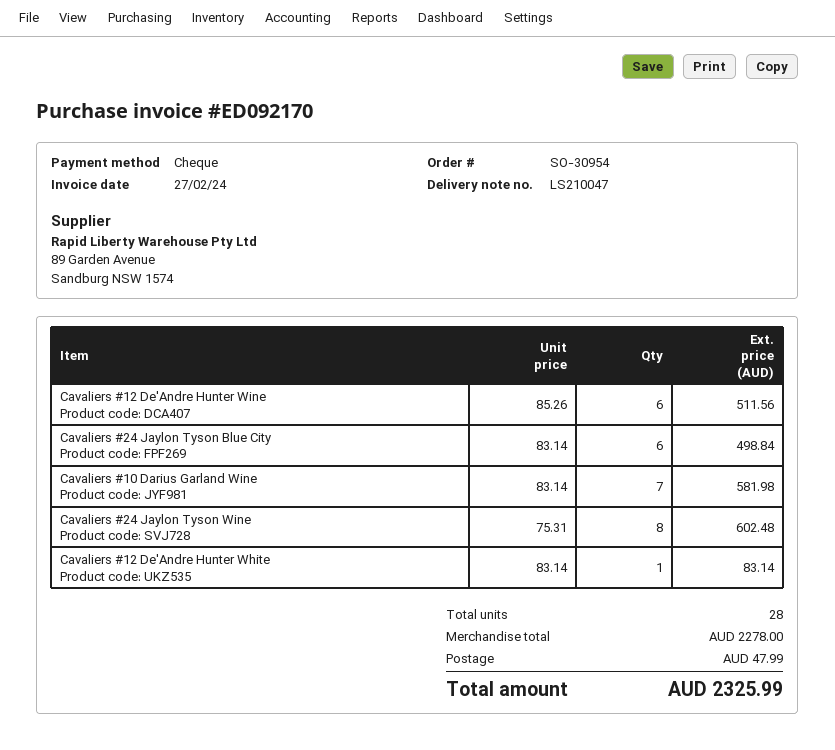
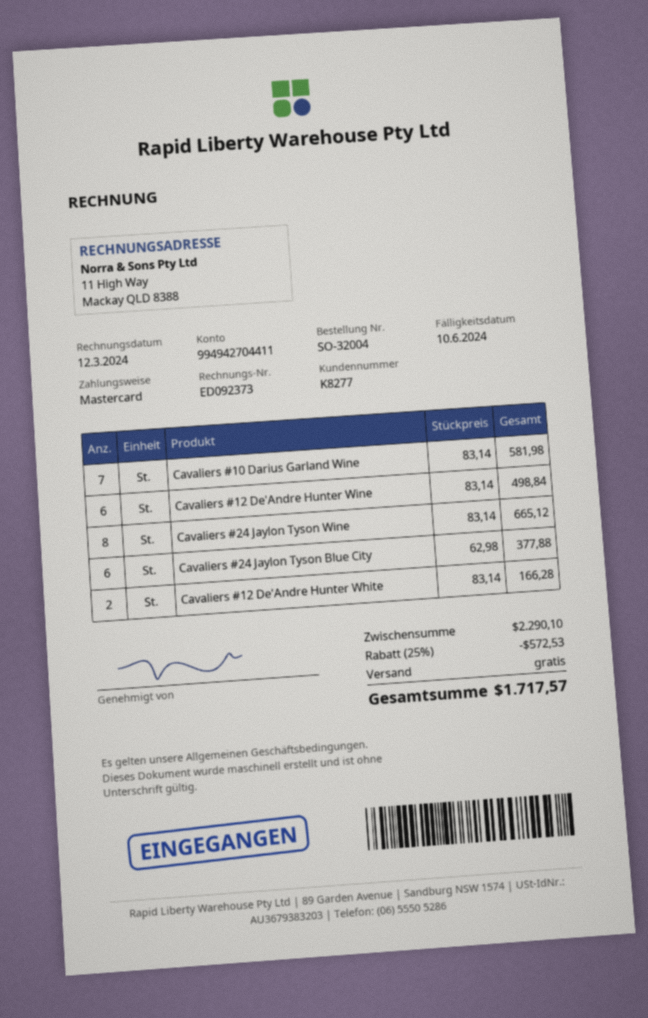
order number: SO-30954 -> SO-32004
invoice number: ED092170 -> ED092373
invoice date: 2024-02-27 -> 2024-03-12
payment method: cheque -> Mastercard
Cavaliers #12 De'Andre Hunter Wine: 6 x 85.26 = 511.56 -> 6 x 83.14 = 498.84
Cavaliers #24 Jaylon Tyson Blue City: 6 x 83.14 = 498.84 -> 6 x 62.98 = 377.88
Cavaliers #24 Jaylon Tyson Wine: 8 x 75.31 = 602.48 -> 8 x 83.14 = 665.12
Cavaliers #12 De'Andre Hunter White: 1 x 83.14 = 83.14 -> 2 x 83.14 = 166.28
subtotal: 2278.00 -> 2290.10
discount: none -> 25% = 572.53
shipping: 47.99 -> 0.00
total: 2325.99 -> 1717.57

